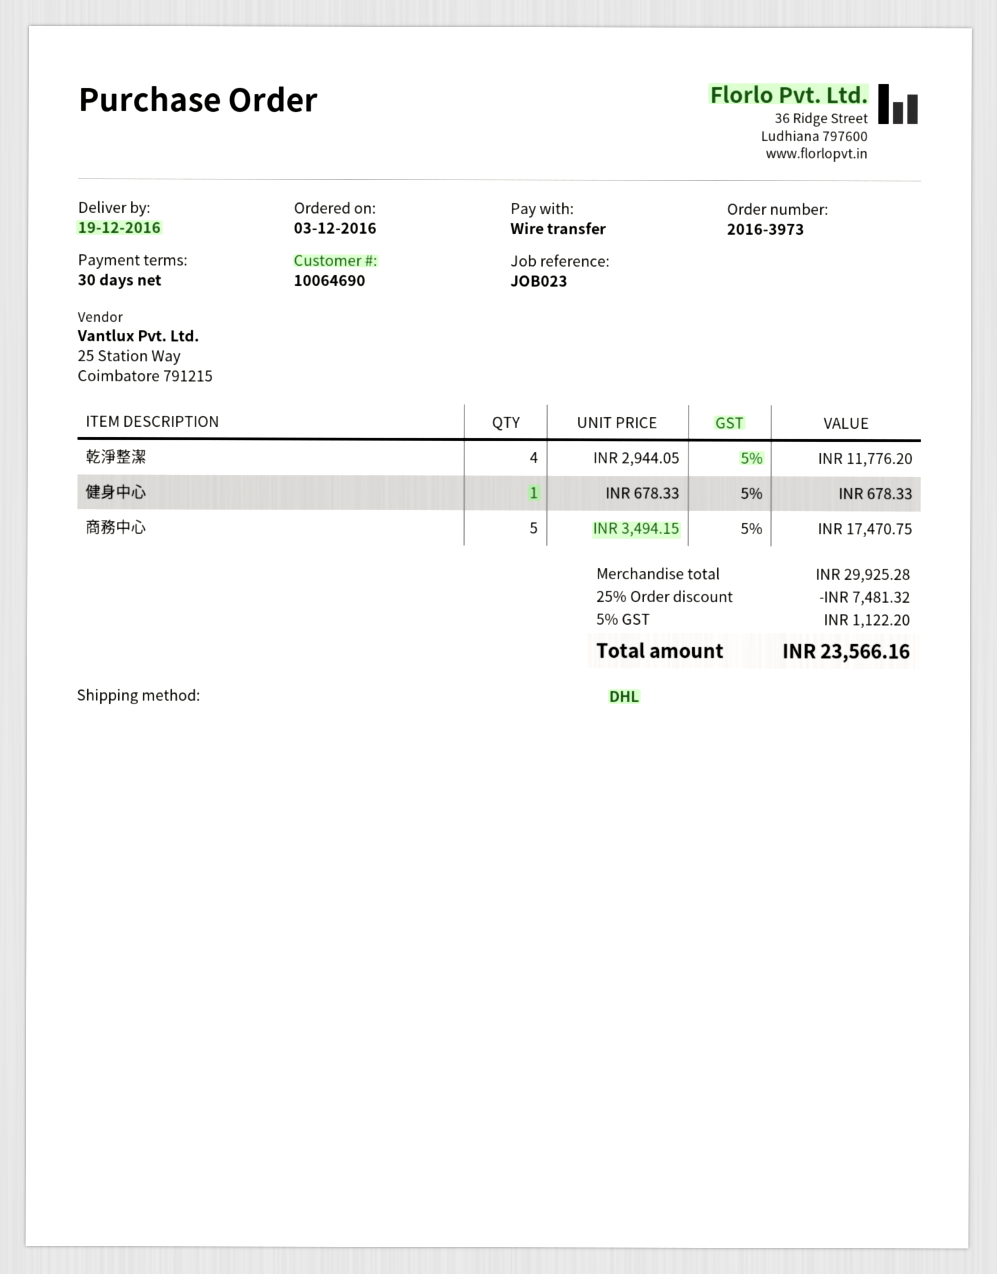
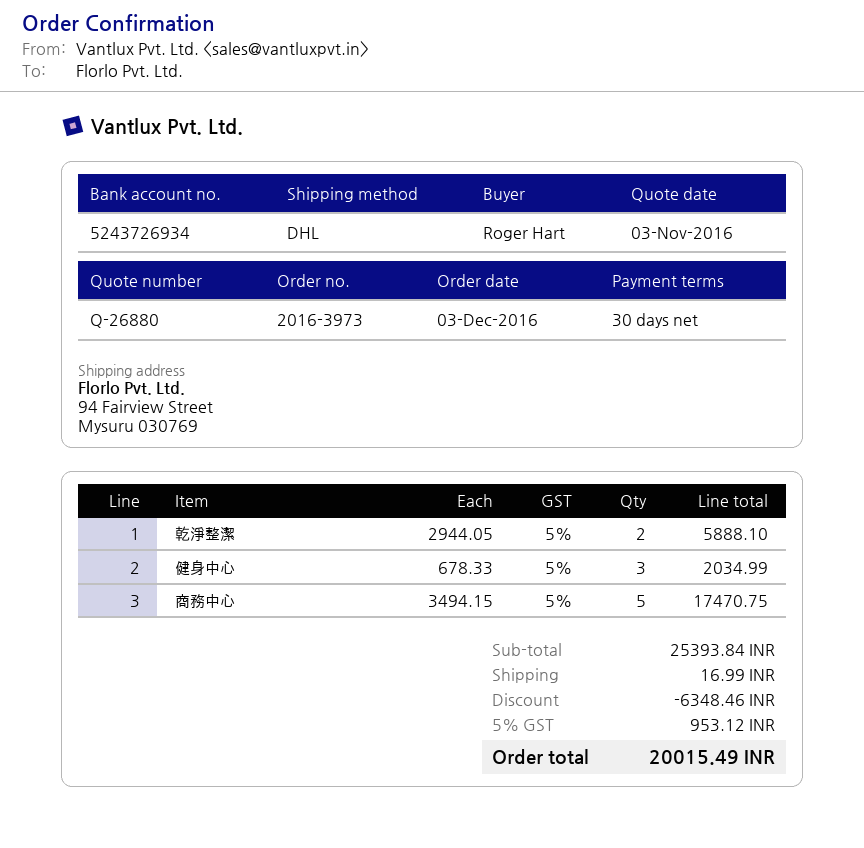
乾淨整潔: 4 x 2944.05 = 11776.20 -> 2 x 2944.05 = 5888.10
健身中心: 1 x 678.33 = 678.33 -> 3 x 678.33 = 2034.99
subtotal: 29925.28 -> 25393.84
discount: 7481.32 -> 6348.46
shipping: none -> 16.99
tax: 5% = 1122.20 -> 5% = 953.12
total: 23566.16 -> 20015.49

